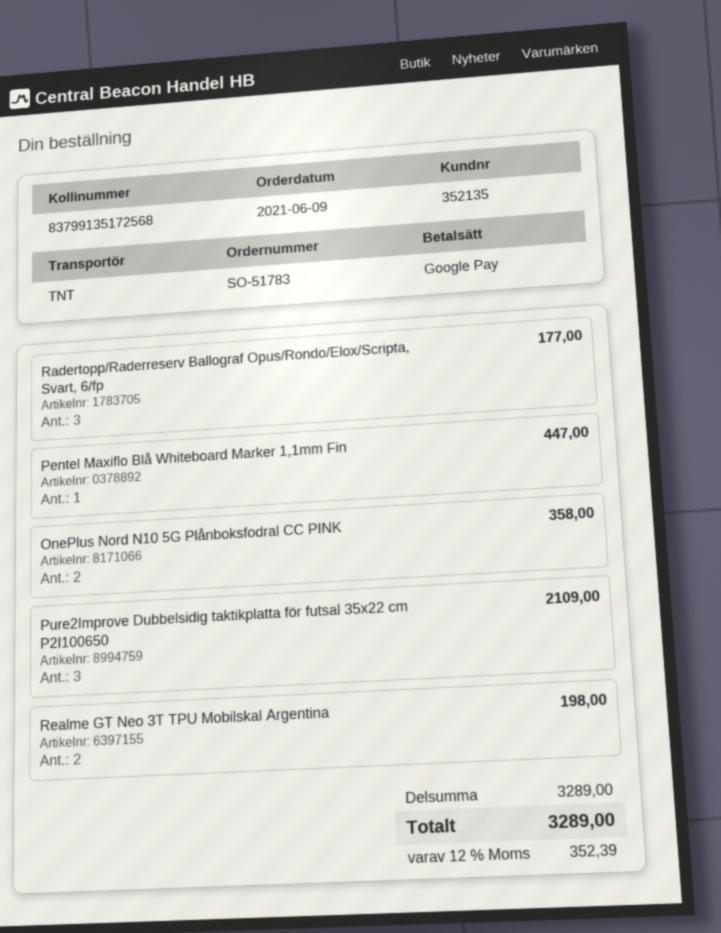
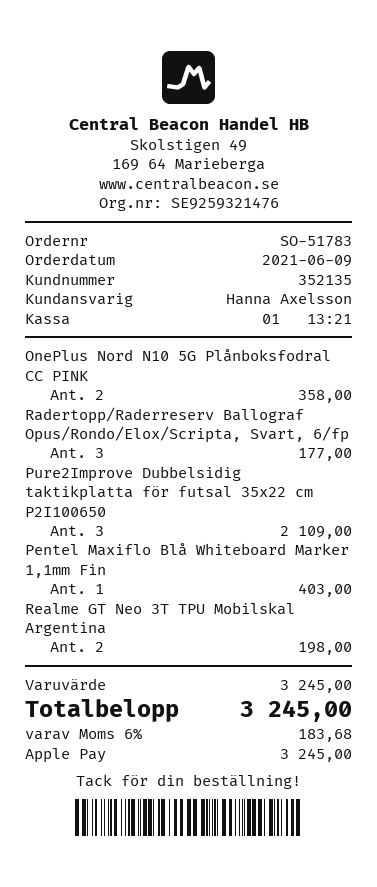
payment method: Google Pay -> Apple Pay
Pentel Maxiflo Blå Whiteboard Marker 1,1mm Fin: 1 for 447.00 -> 1 for 403.00
subtotal: 3289.00 -> 3245.00
tax: 12% = 352.39 -> 6% = 183.68
total: 3289.00 -> 3245.00

